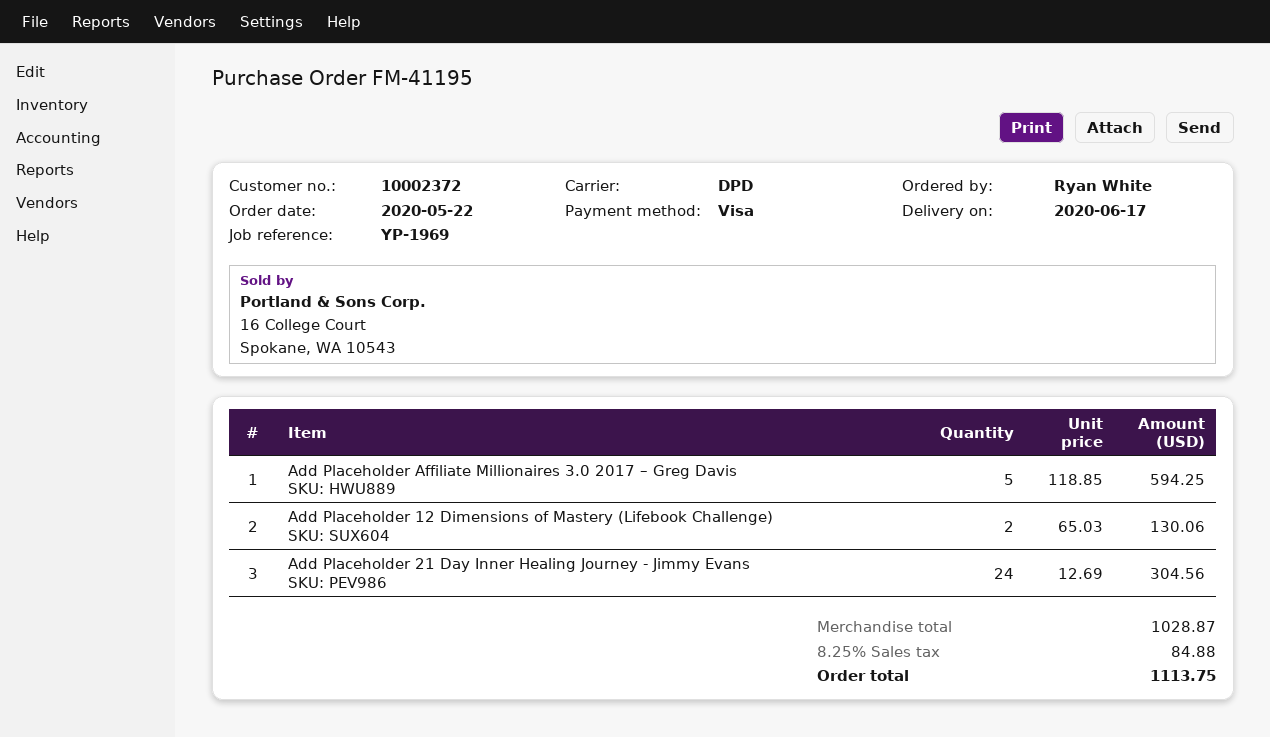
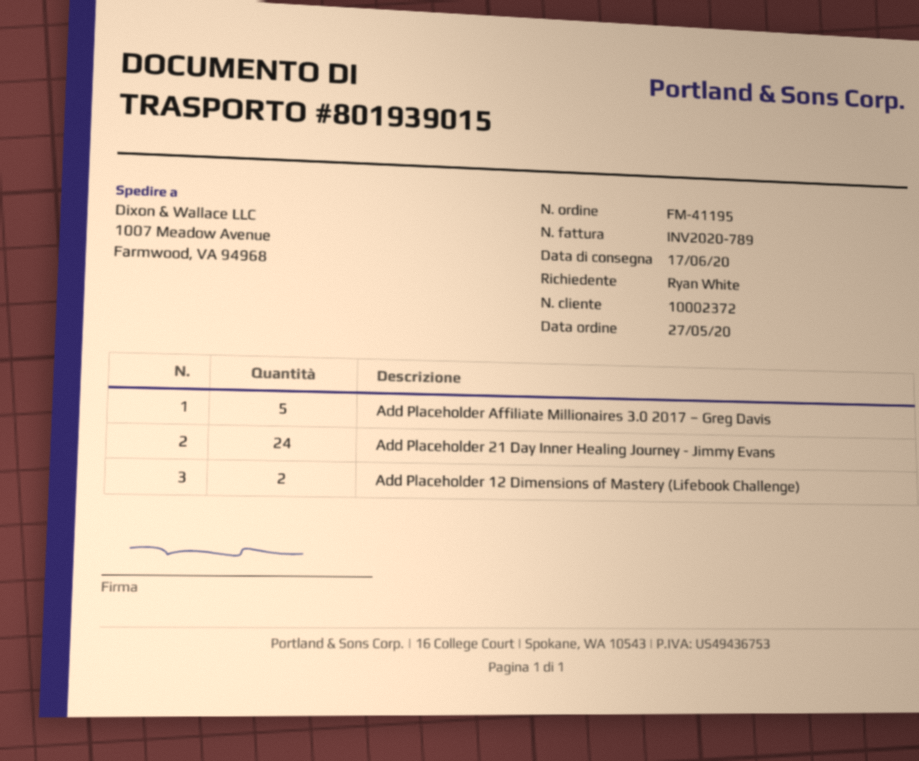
order date: 2020-05-22 -> 2020-05-27

